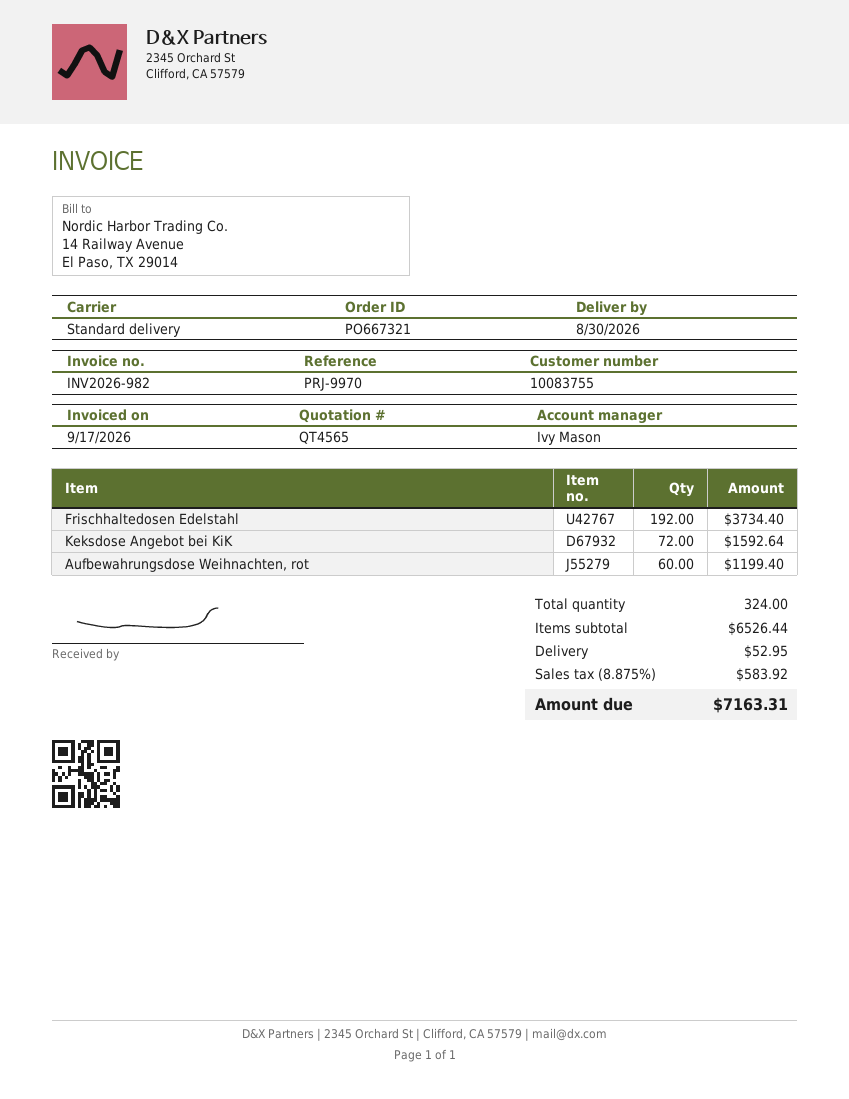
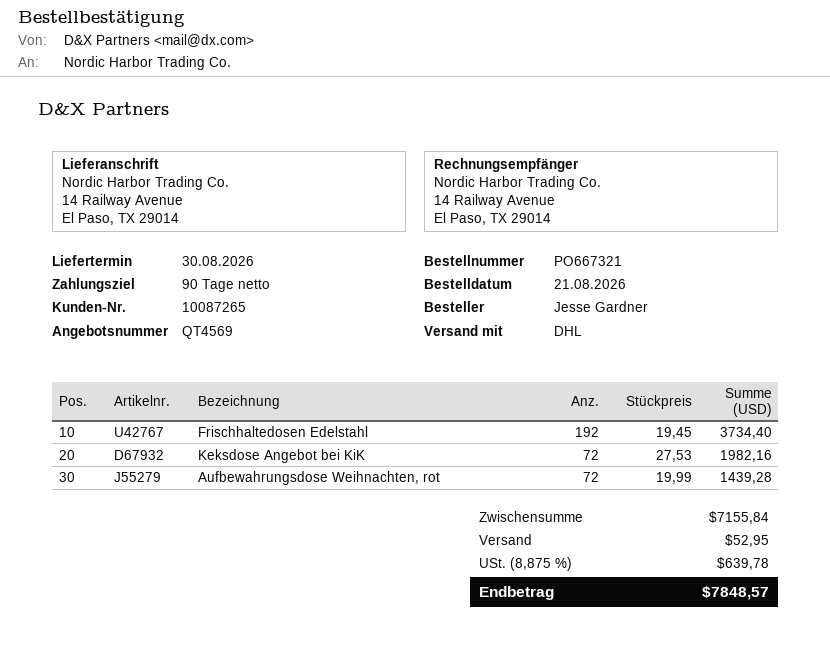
quote number: QT4565 -> QT4569
customer number: 10083755 -> 10087265
shipping method: standard -> DHL
Keksdose Angebot bei KiK: 72 for 1592.64 -> 72 for 1982.16
Aufbewahrungsdose Weihnachten, rot: 60 for 1199.40 -> 72 for 1439.28
subtotal: 6526.44 -> 7155.84
tax: 8.875% = 583.92 -> 8.875% = 639.78
total: 7163.31 -> 7848.57

